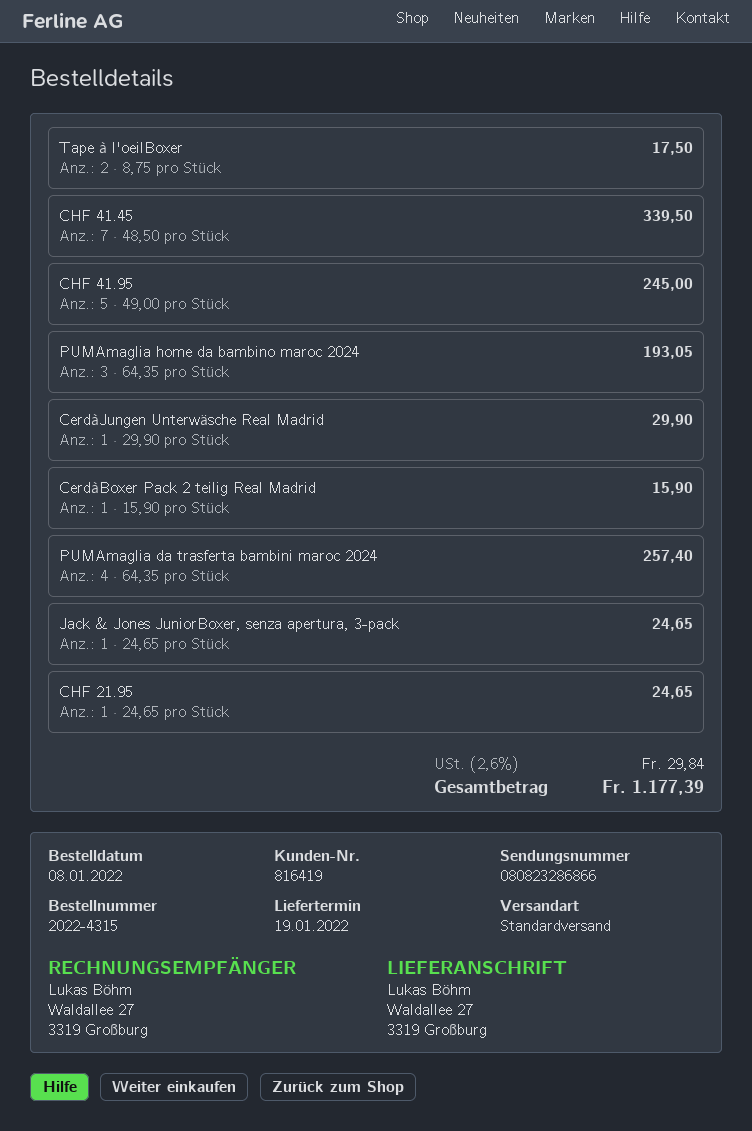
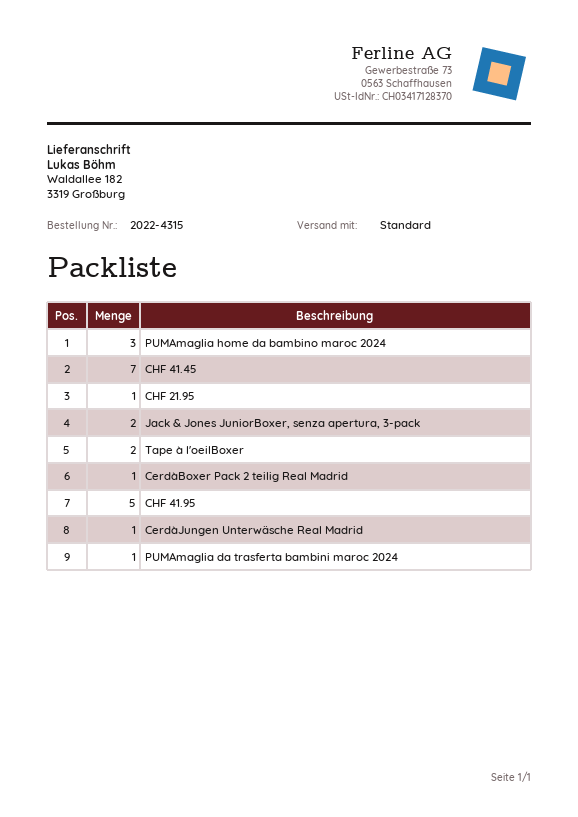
ship to: Waldallee 27, 3319 Großburg -> Waldallee 182, 3319 Großburg
PUMAmaglia da trasferta bambini maroc 2024: 4 -> 1
Jack & Jones JuniorBoxer, senza apertura, 3-pack: 1 -> 2

